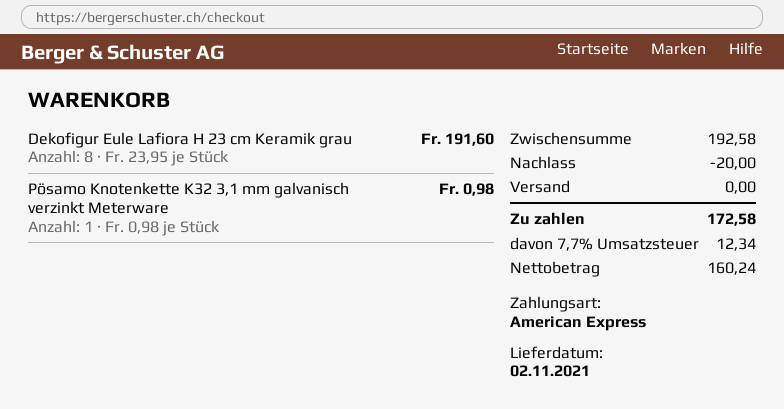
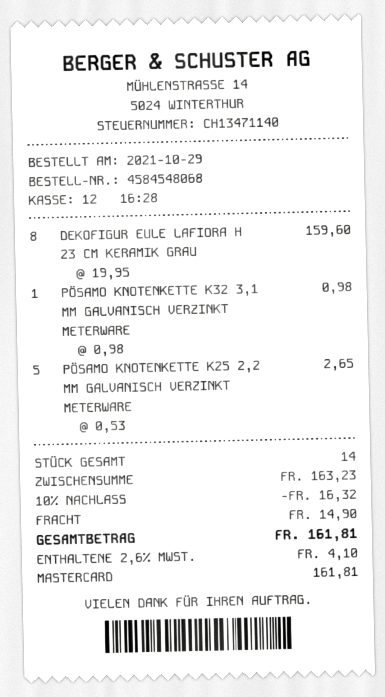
payment method: American Express -> Mastercard
Dekofigur Eule Lafiora H 23 cm Keramik grau: 8 x 23.95 = 191.60 -> 8 x 19.95 = 159.60
PÖSAMO KNOTENKETTE K25 2,2 MM GALVANISCH VERZINKT METERWARE: none -> 5 x 0.53 = 2.65
subtotal: 192.58 -> 163.23
discount: 20.00 -> 16.32
shipping: 0.00 -> 14.90
tax: 7.7% = 12.34 -> 2.6% = 4.10
total: 172.58 -> 161.81

